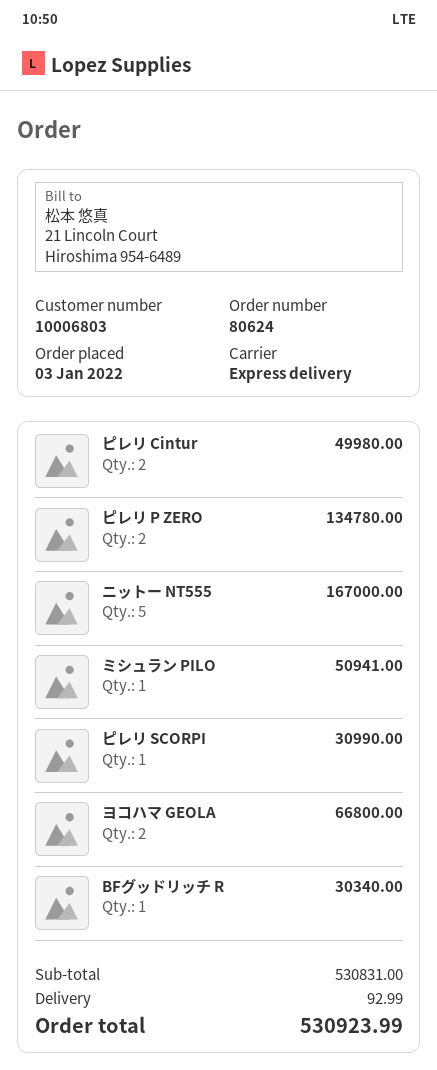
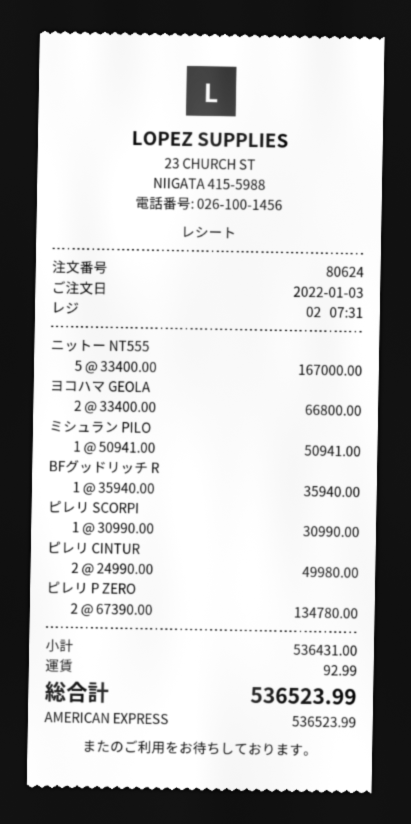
BFグッドリッチ R: 1 for 30340.00 -> 1 for 35940.00
subtotal: 530831.00 -> 536431.00
total: 530923.99 -> 536523.99

